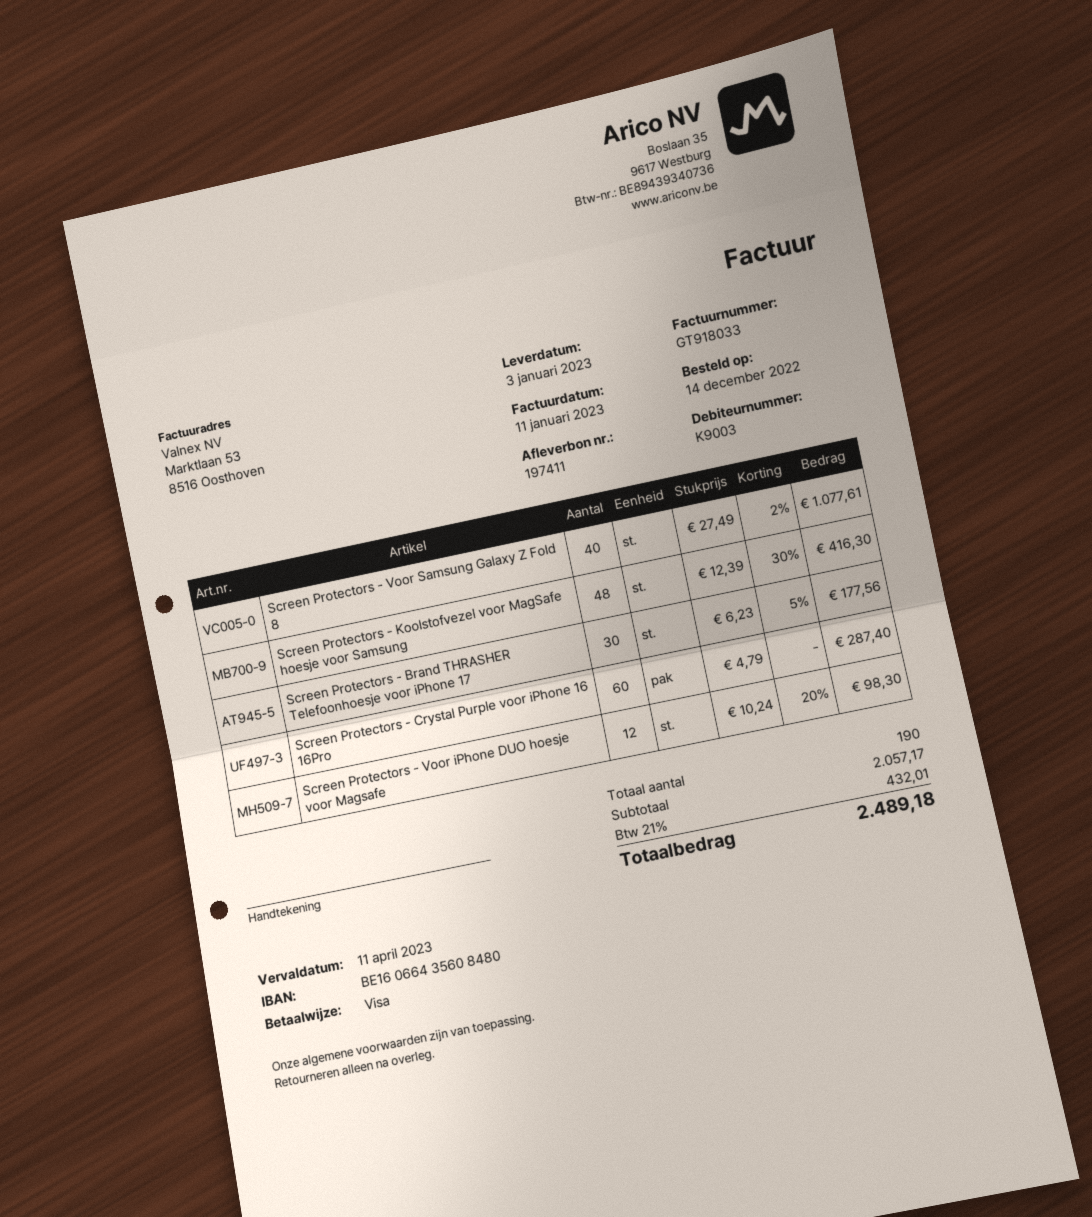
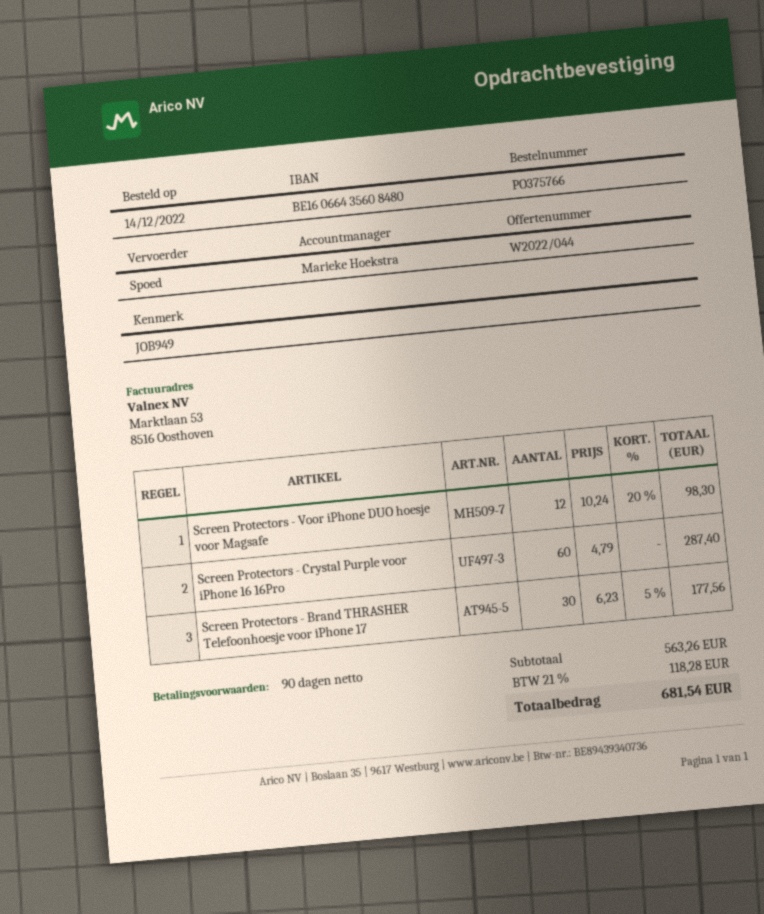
Screen Protectors - Voor Samsung Galaxy Z Fold 8: 40 x 27.49 - 2% = 1077.61 -> none
Screen Protectors - Koolstofvezel voor MagSafe hoesje voor Samsung: 48 x 12.39 - 30% = 416.30 -> none
subtotal: 2057.17 -> 563.26
tax: 21% = 432.01 -> 21% = 118.28
total: 2489.18 -> 681.54

